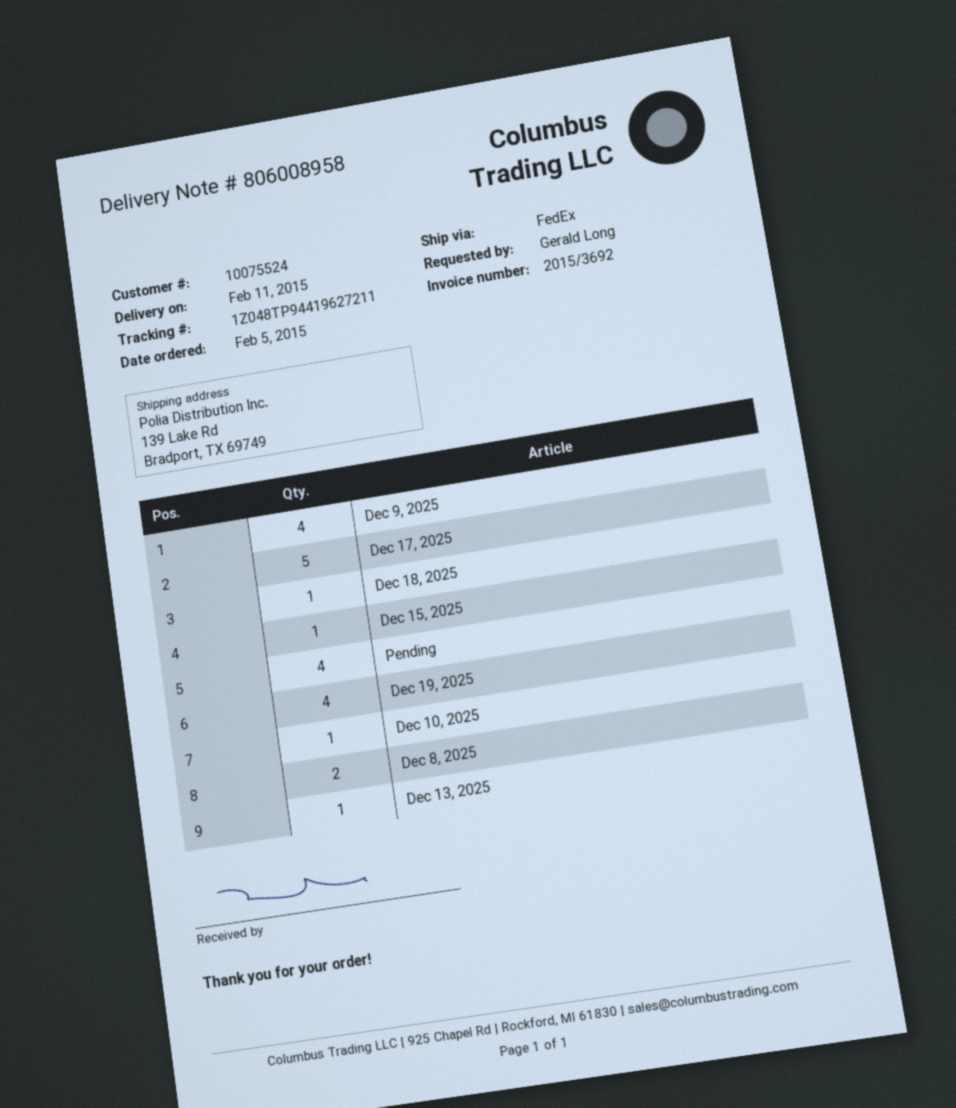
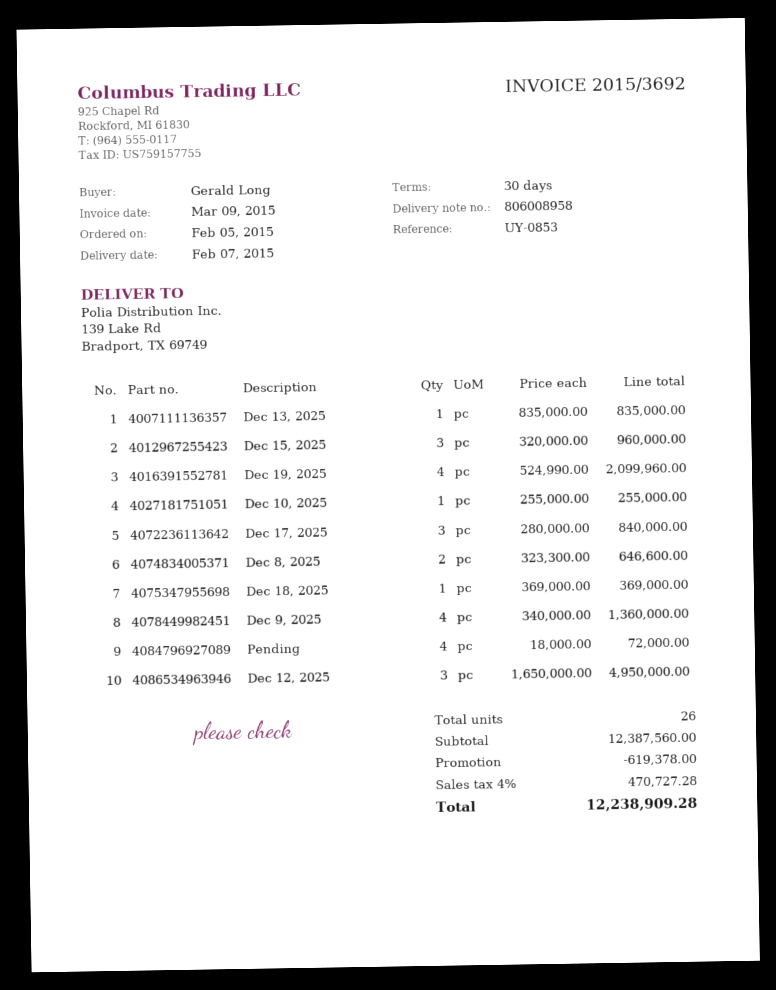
delivery date: 2015-02-11 -> 2015-02-07
Dec 17, 2025: 5 -> 3
Dec 15, 2025: 1 -> 3
Dec 12, 2025: none -> 3

